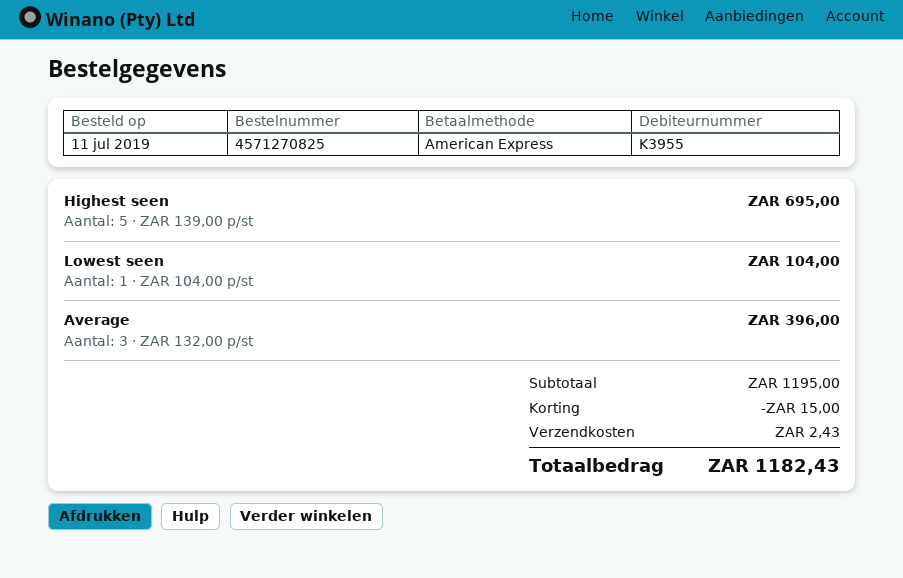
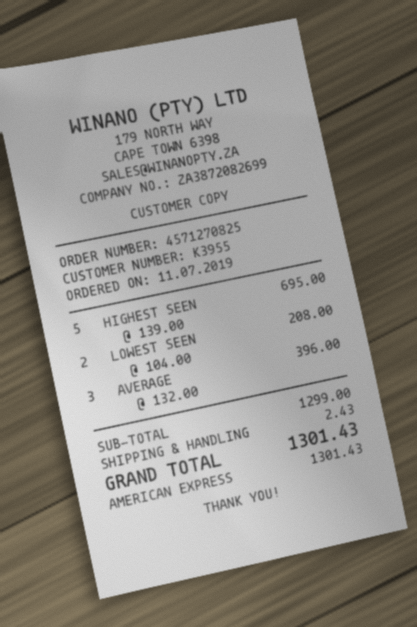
Lowest seen: 1 x 104.00 = 104.00 -> 2 x 104.00 = 208.00
subtotal: 1195.00 -> 1299.00
discount: 15.00 -> none
total: 1182.43 -> 1301.43

